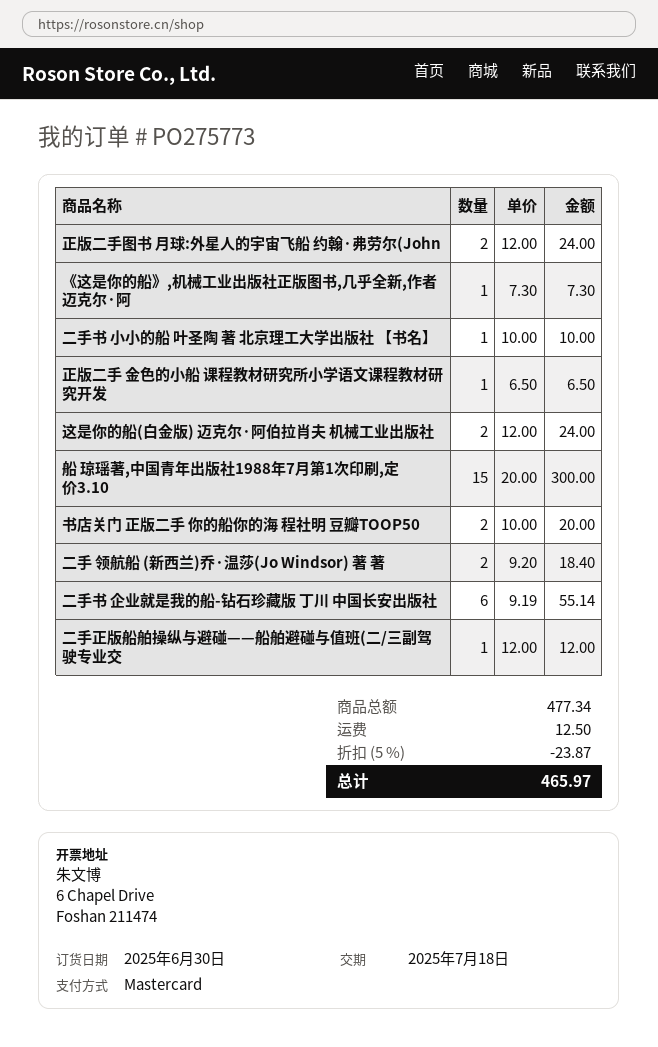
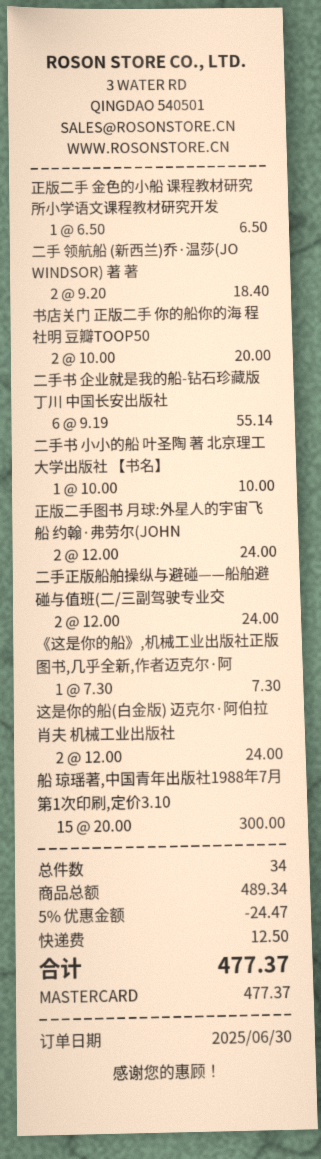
二手正版船舶操纵与避碰——船舶避碰与值班(二/三副驾驶专业交: 1 x 12.00 = 12.00 -> 2 x 12.00 = 24.00
subtotal: 477.34 -> 489.34
discount: 5% = 23.87 -> 5% = 24.47
total: 465.97 -> 477.37

